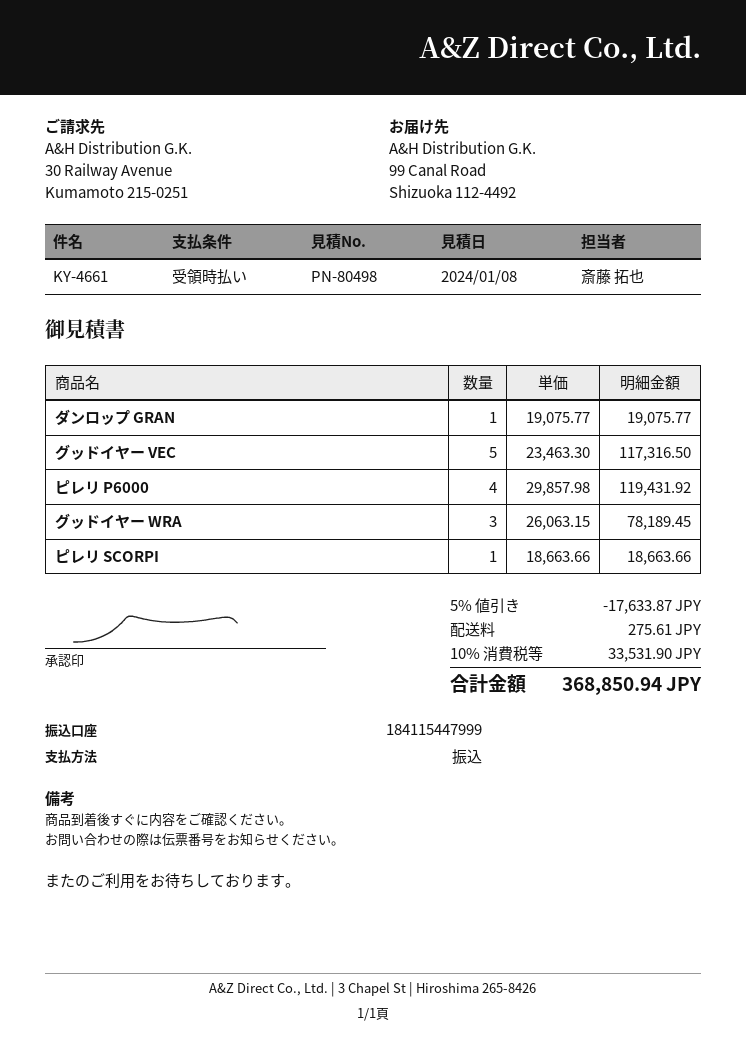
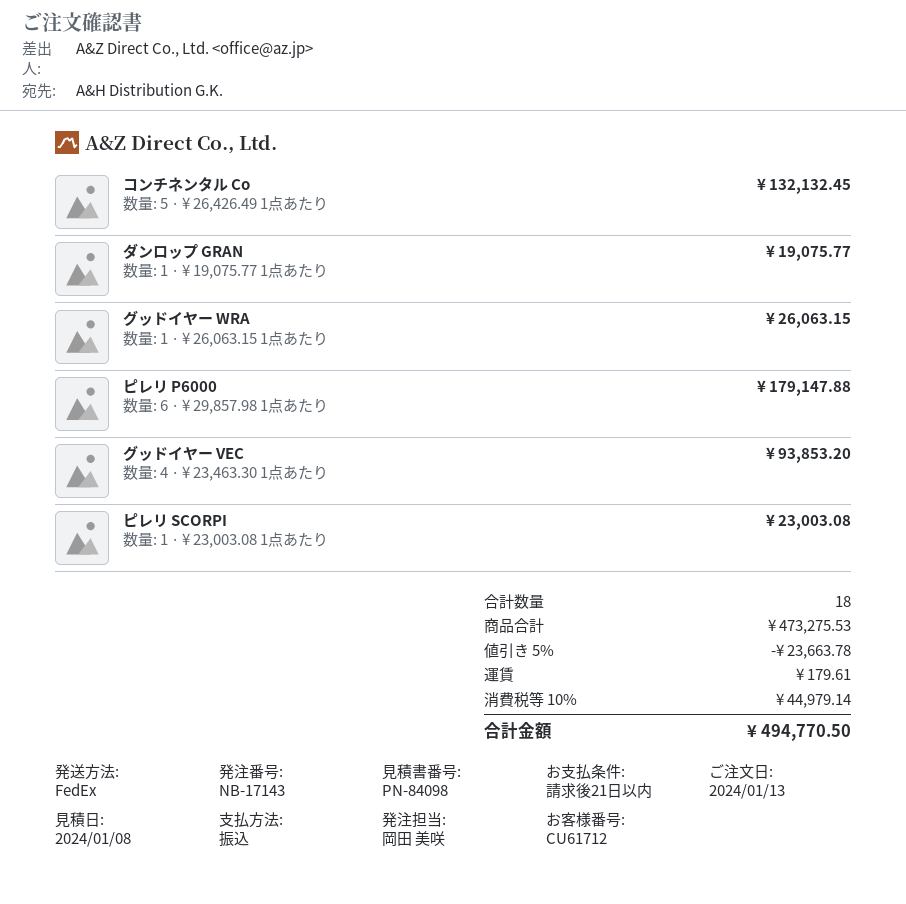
quote number: PN-80498 -> PN-84098
payment terms: on receipt -> 21 days
グッドイヤー VEC: 5 x 23463.30 = 117316.50 -> 4 x 23463.30 = 93853.20
ピレリ P6000: 4 x 29857.98 = 119431.92 -> 6 x 29857.98 = 179147.88
グッドイヤー WRA: 3 x 26063.15 = 78189.45 -> 1 x 26063.15 = 26063.15
ピレリ SCORPI: 1 x 18663.66 = 18663.66 -> 1 x 23003.08 = 23003.08
コンチネンタル Co: none -> 5 x 26426.49 = 132132.45
discount: 5% = 17633.87 -> 5% = 23663.78
shipping: 275.61 -> 179.61
tax: 10% = 33531.90 -> 10% = 44979.14
total: 368850.94 -> 494770.50

